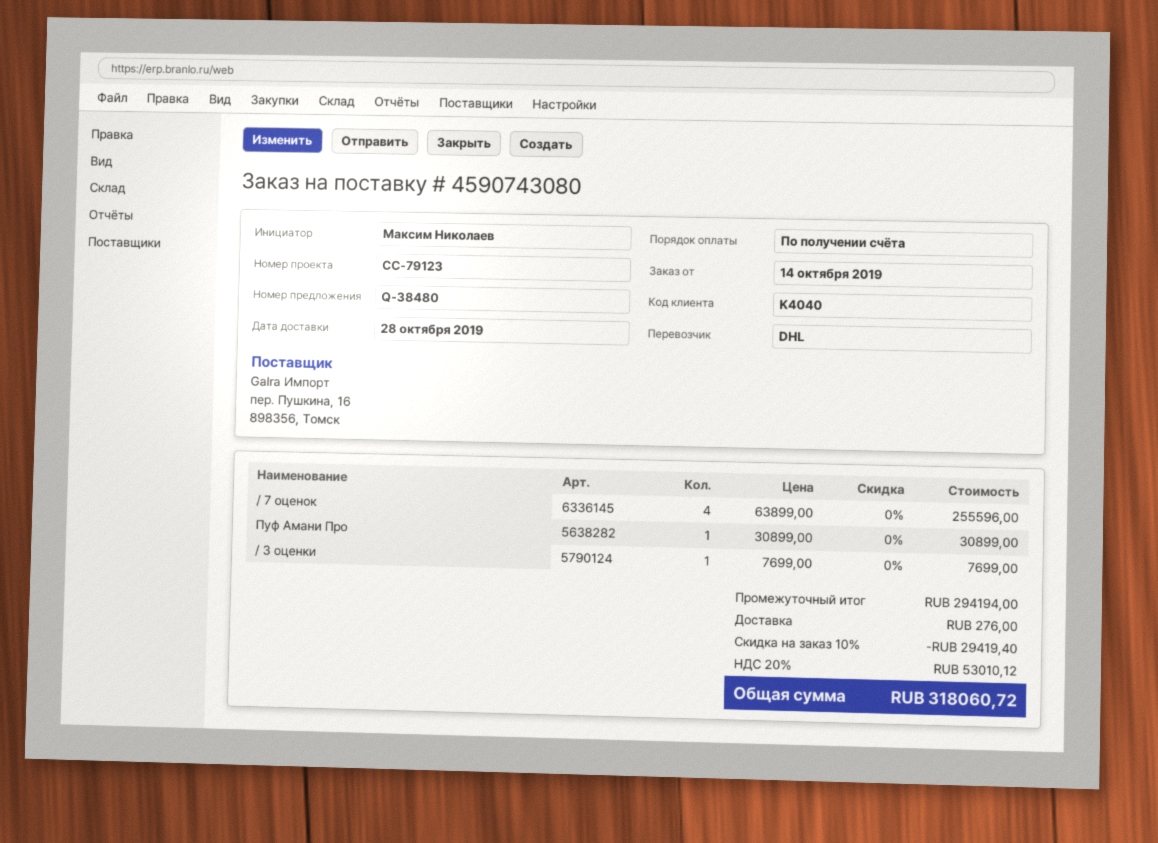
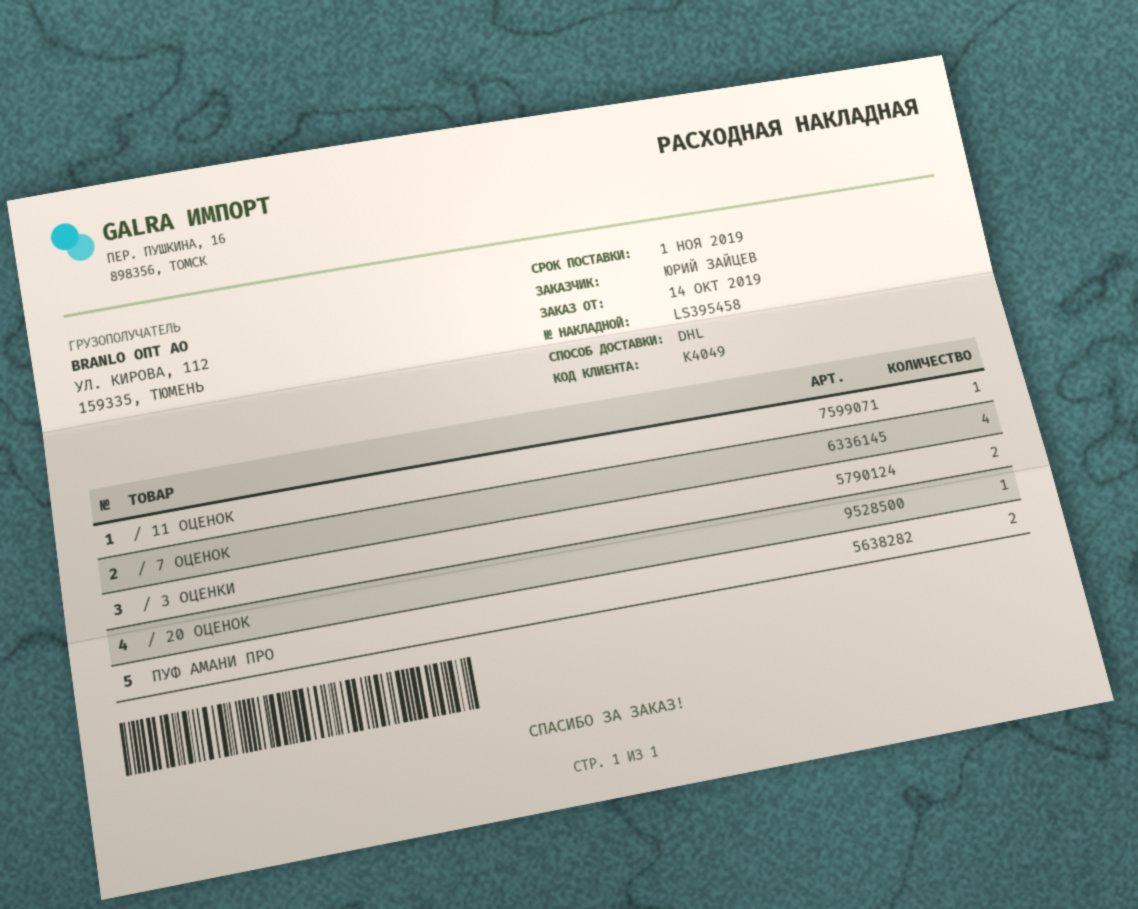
delivery date: 2019-10-28 -> 2019-11-01
customer number: K4040 -> K4049
ordered by: Максим Николаев -> ЮРИЙ ЗАЙЦЕВ
Пуф Амани Про: 1 -> 2
/ 3 оценки: 1 -> 2
/ 11 ОЦЕНОК: none -> 1
/ 20 ОЦЕНОК: none -> 1

